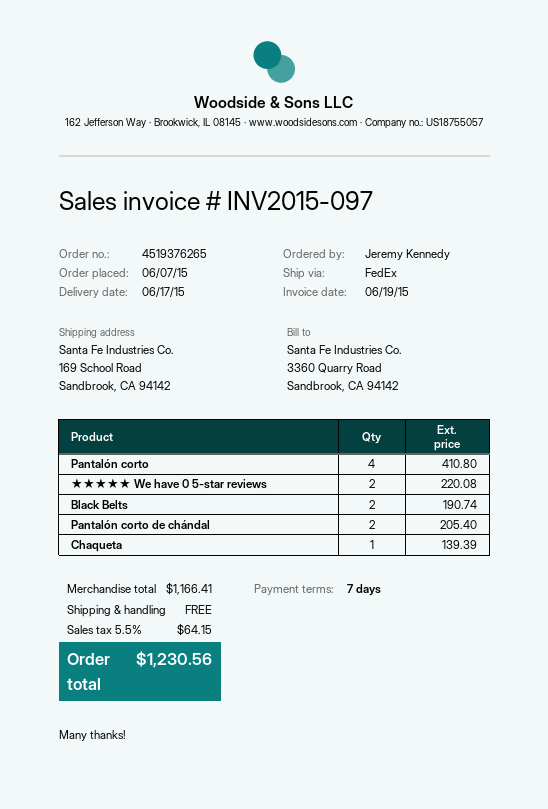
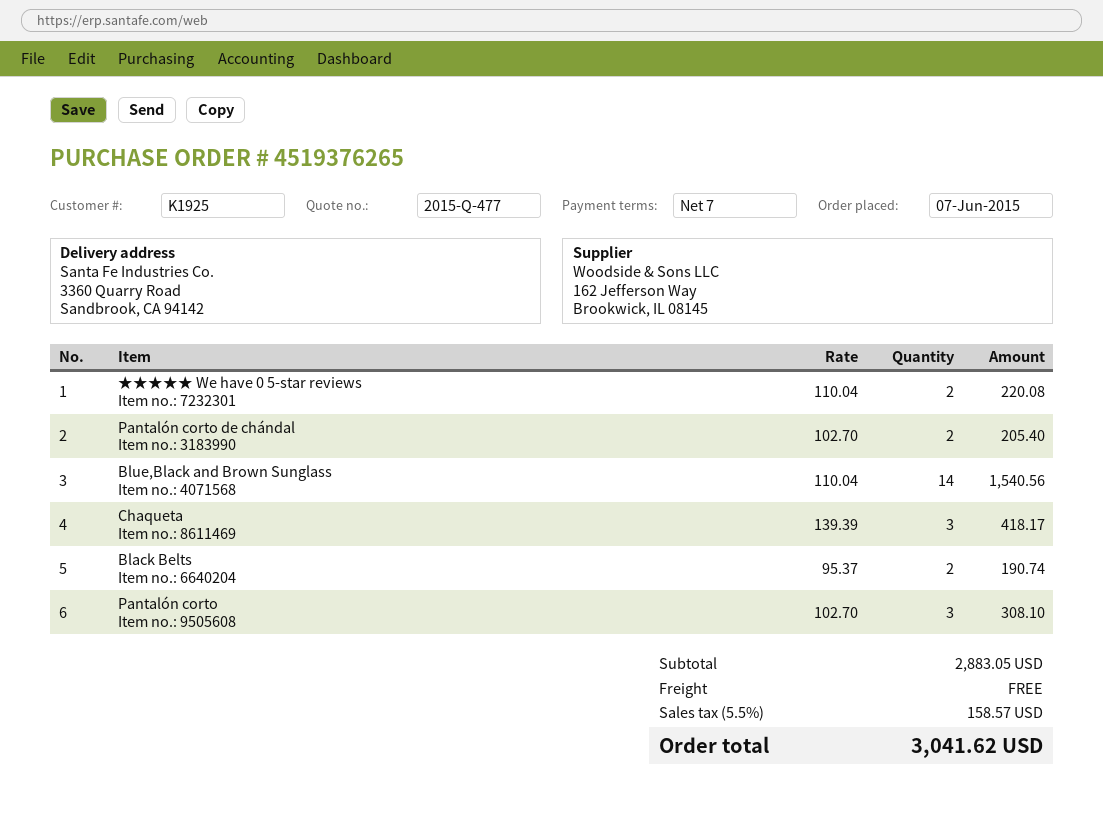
ship to: 169 School Road, Sandbrook, CA 94142 -> 3360 Quarry Road, Sandbrook, CA 94142
Pantalón corto: 4 for 410.80 -> 3 for 308.10
Chaqueta: 1 for 139.39 -> 3 for 418.17
Blue,Black and Brown Sunglass: none -> 14 for 1540.56
subtotal: 1166.41 -> 2883.05
tax: 5.5% = 64.15 -> 5.5% = 158.57
total: 1230.56 -> 3041.62

